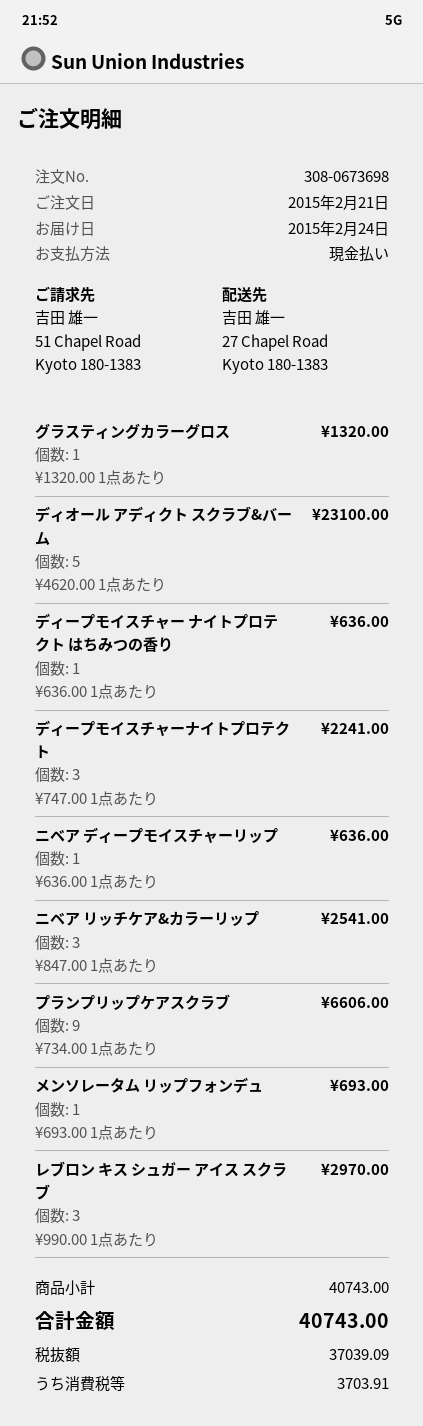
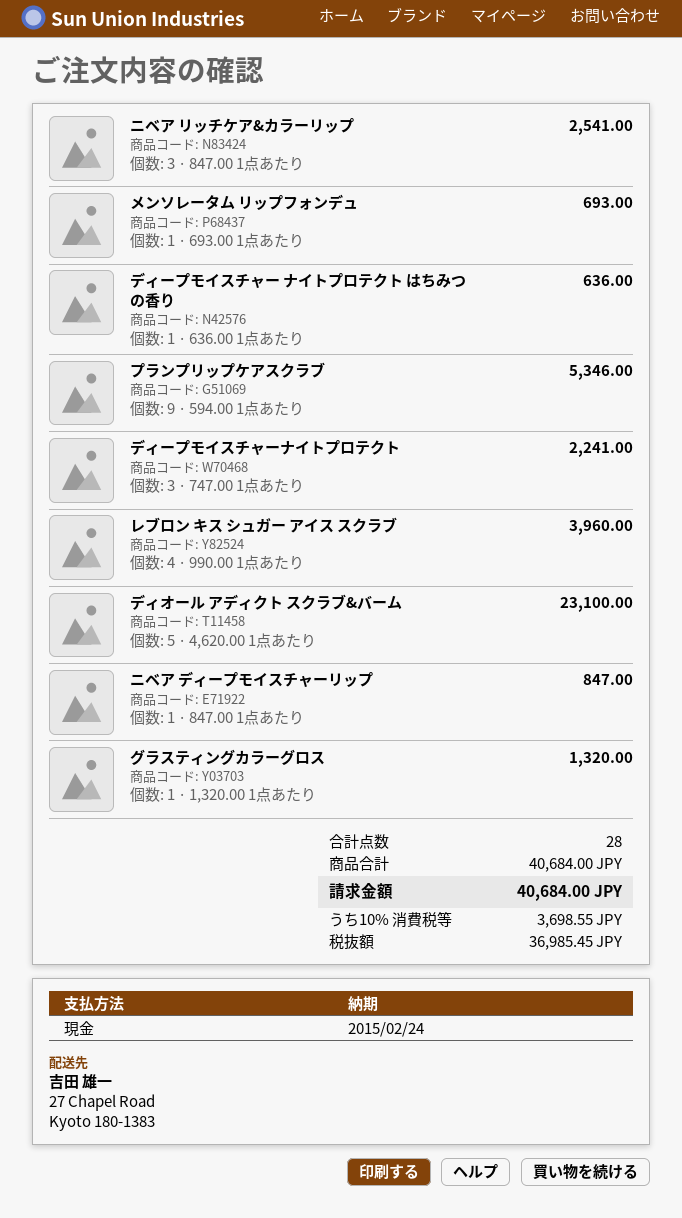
ニベア ディープモイスチャーリップ: 1 x 636.00 = 636.00 -> 1 x 847.00 = 847.00
プランプリップケアスクラブ: 9 x 734.00 = 6606.00 -> 9 x 594.00 = 5346.00
レブロン キス シュガー アイス スクラブ: 3 x 990.00 = 2970.00 -> 4 x 990.00 = 3960.00
subtotal: 40743.00 -> 40684.00
net: 37039.09 -> 36985.45
tax: 3703.91 -> 3698.55
total: 40743.00 -> 40684.00

